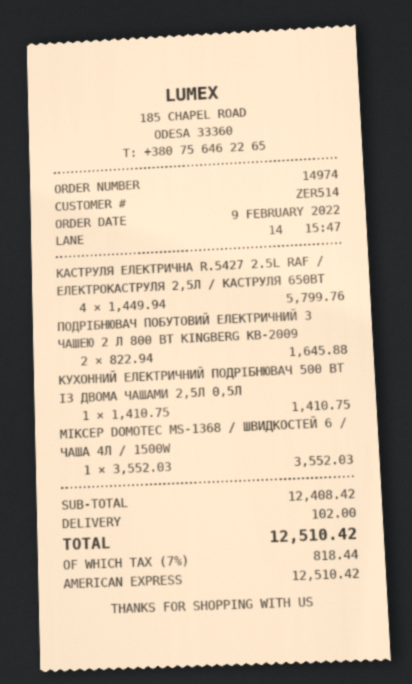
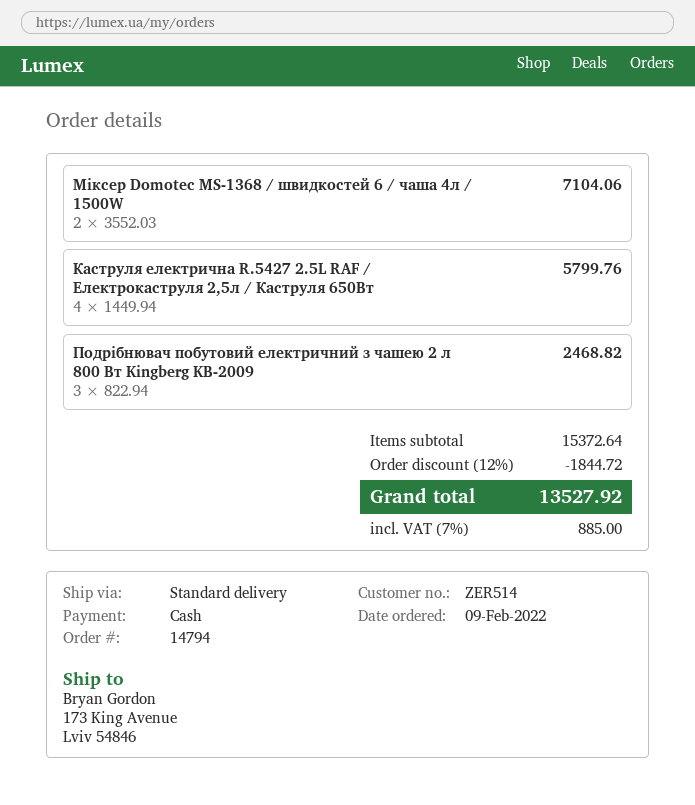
order number: 14974 -> 14794
payment method: American Express -> cash
ПОДРІБНЮВАЧ ПОБУТОВИЙ ЕЛЕКТРИЧНИЙ З ЧАШЕЮ 2 Л 800 ВТ KINGBERG KB-2009: 2 x 822.94 = 1645.88 -> 3 x 822.94 = 2468.82
КУХОННИЙ ЕЛЕКТРИЧНИЙ ПОДРІБНЮВАЧ 500 ВТ ІЗ ДВОМА ЧАШАМИ 2,5Л 0,5Л: 1 x 1410.75 = 1410.75 -> none
МІКСЕР DOMOTEC MS-1368 / ШВИДКОСТЕЙ 6 / ЧАША 4Л / 1500W: 1 x 3552.03 = 3552.03 -> 2 x 3552.03 = 7104.06
subtotal: 12408.42 -> 15372.64
discount: none -> 12% = 1844.72
shipping: 102.00 -> none
tax: 7% = 818.44 -> 7% = 885.00
total: 12510.42 -> 13527.92

